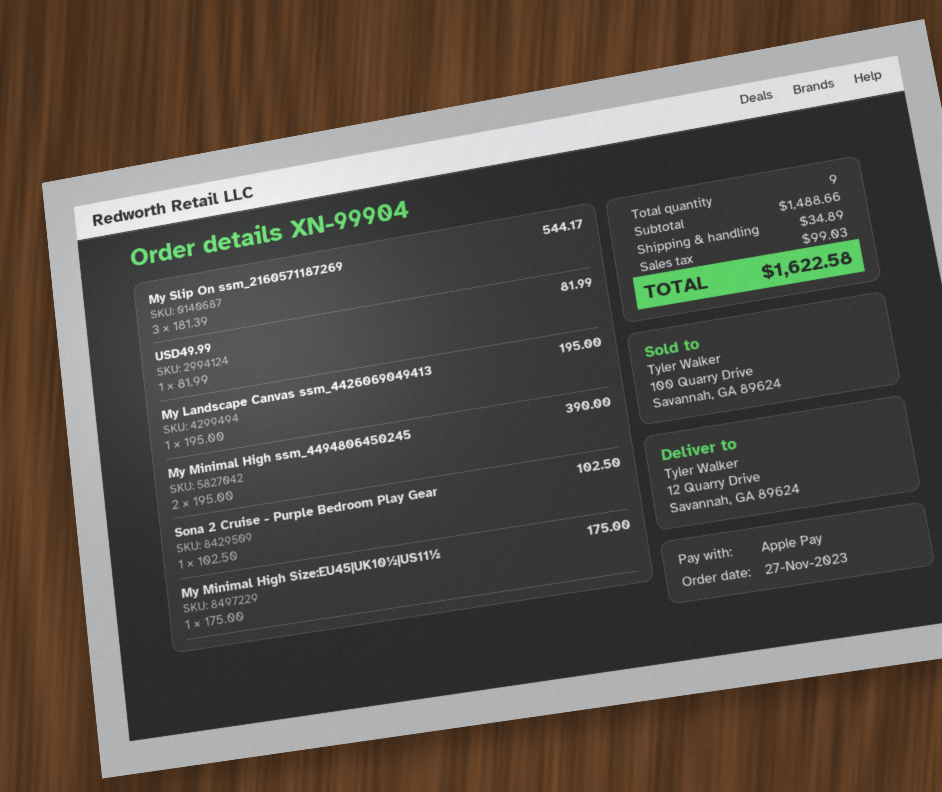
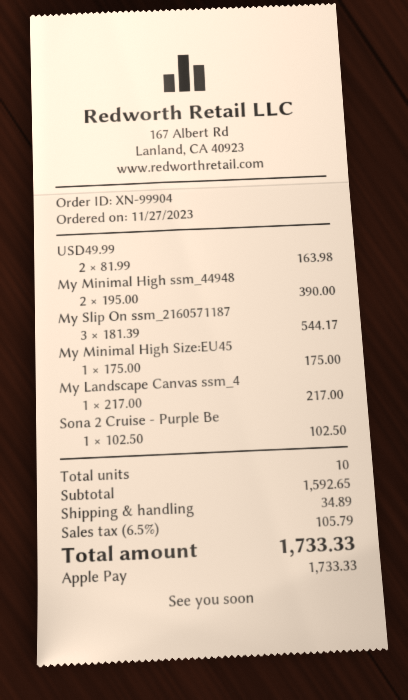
USD49.99: 1 x 81.99 = 81.99 -> 2 x 81.99 = 163.98
My Landscape Canvas ssm_4426069049413: 1 x 195.00 = 195.00 -> 1 x 217.00 = 217.00
total quantity: 9 -> 10
subtotal: 1488.66 -> 1592.65
tax: 99.03 -> 105.79
total: 1622.58 -> 1733.33

